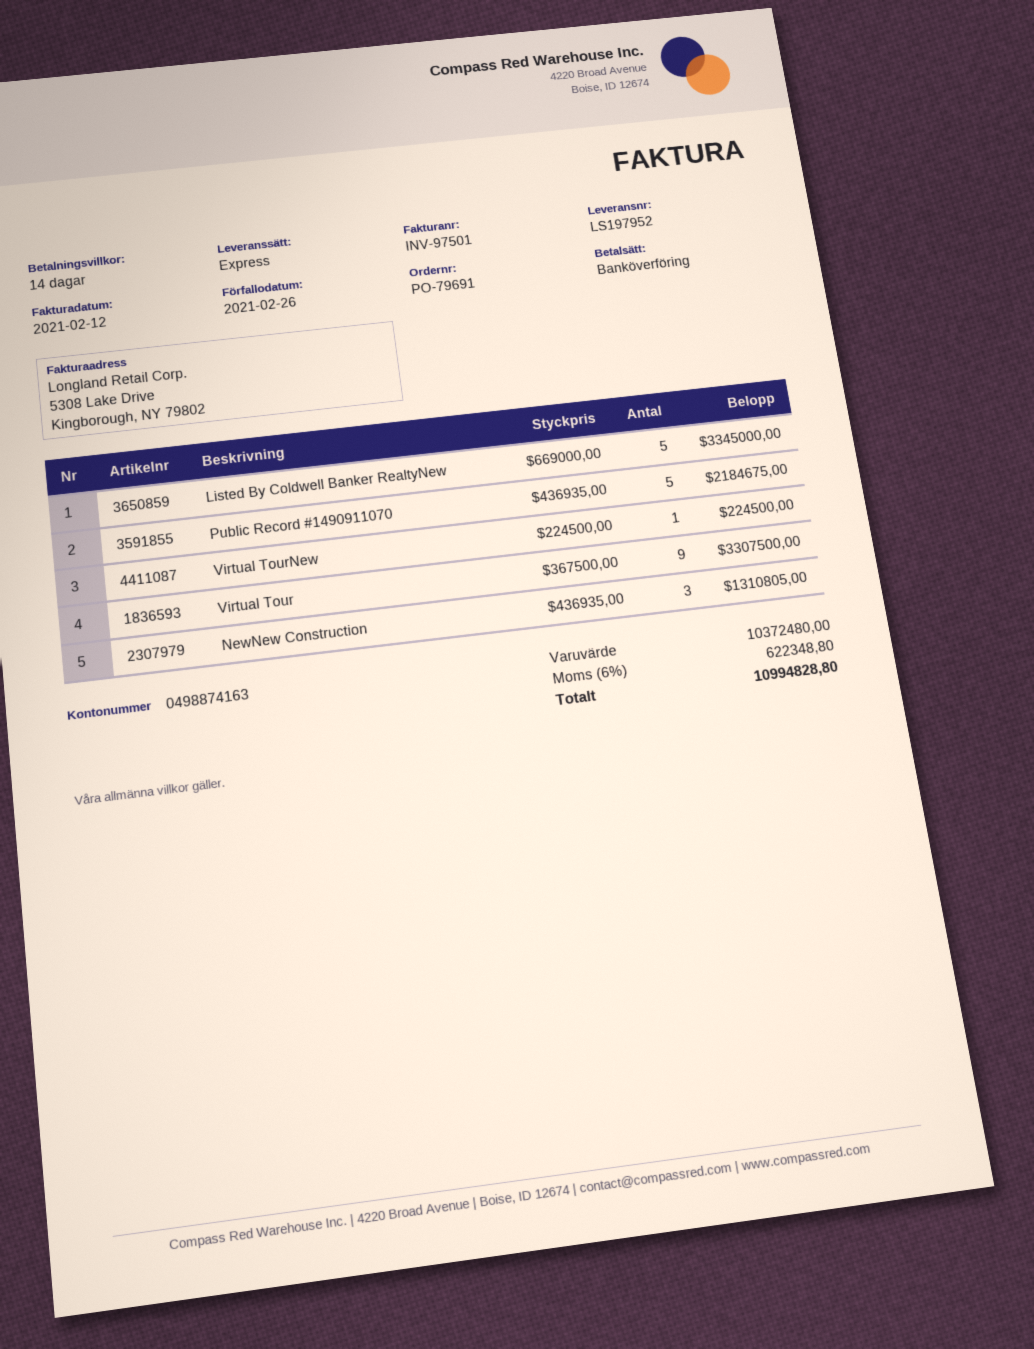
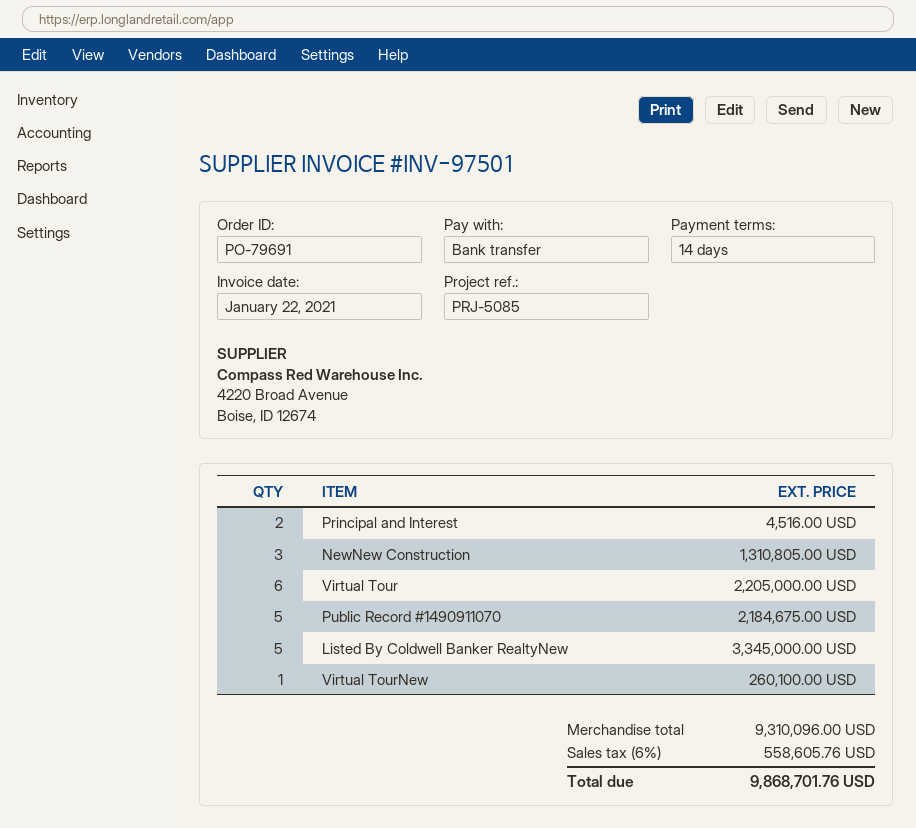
invoice date: 2021-02-12 -> 2021-01-22
Virtual TourNew: 1 for 224500.00 -> 1 for 260100.00
Virtual Tour: 9 for 3307500.00 -> 6 for 2205000.00
Principal and Interest: none -> 2 for 4516.00
subtotal: 10372480.00 -> 9310096.00
tax: 6% = 622348.80 -> 6% = 558605.76
total: 10994828.80 -> 9868701.76

